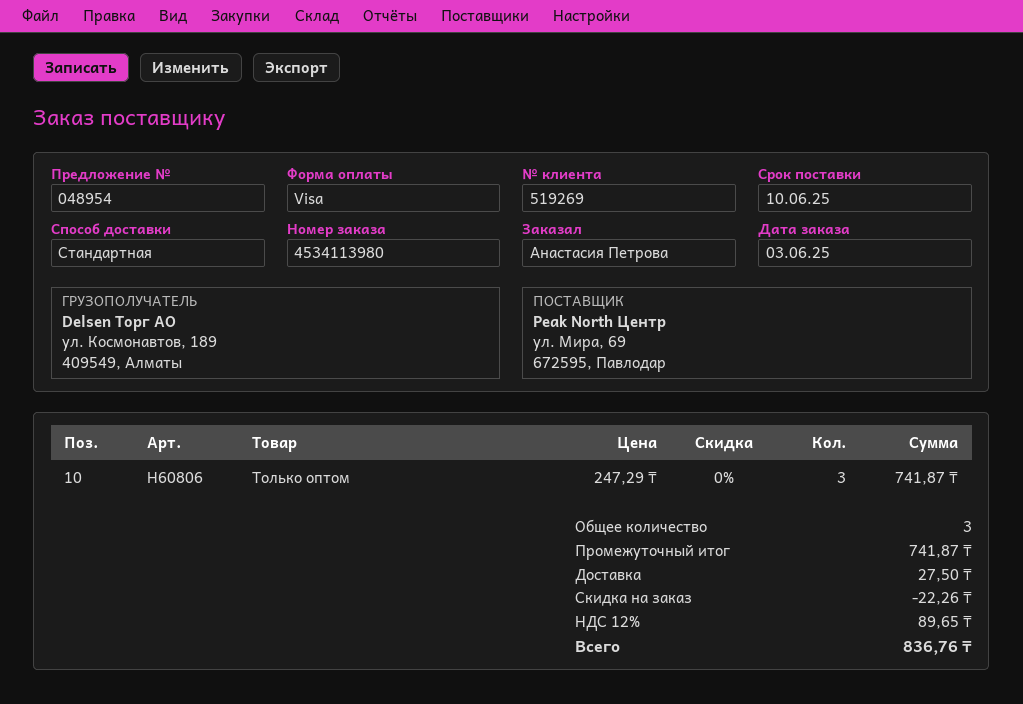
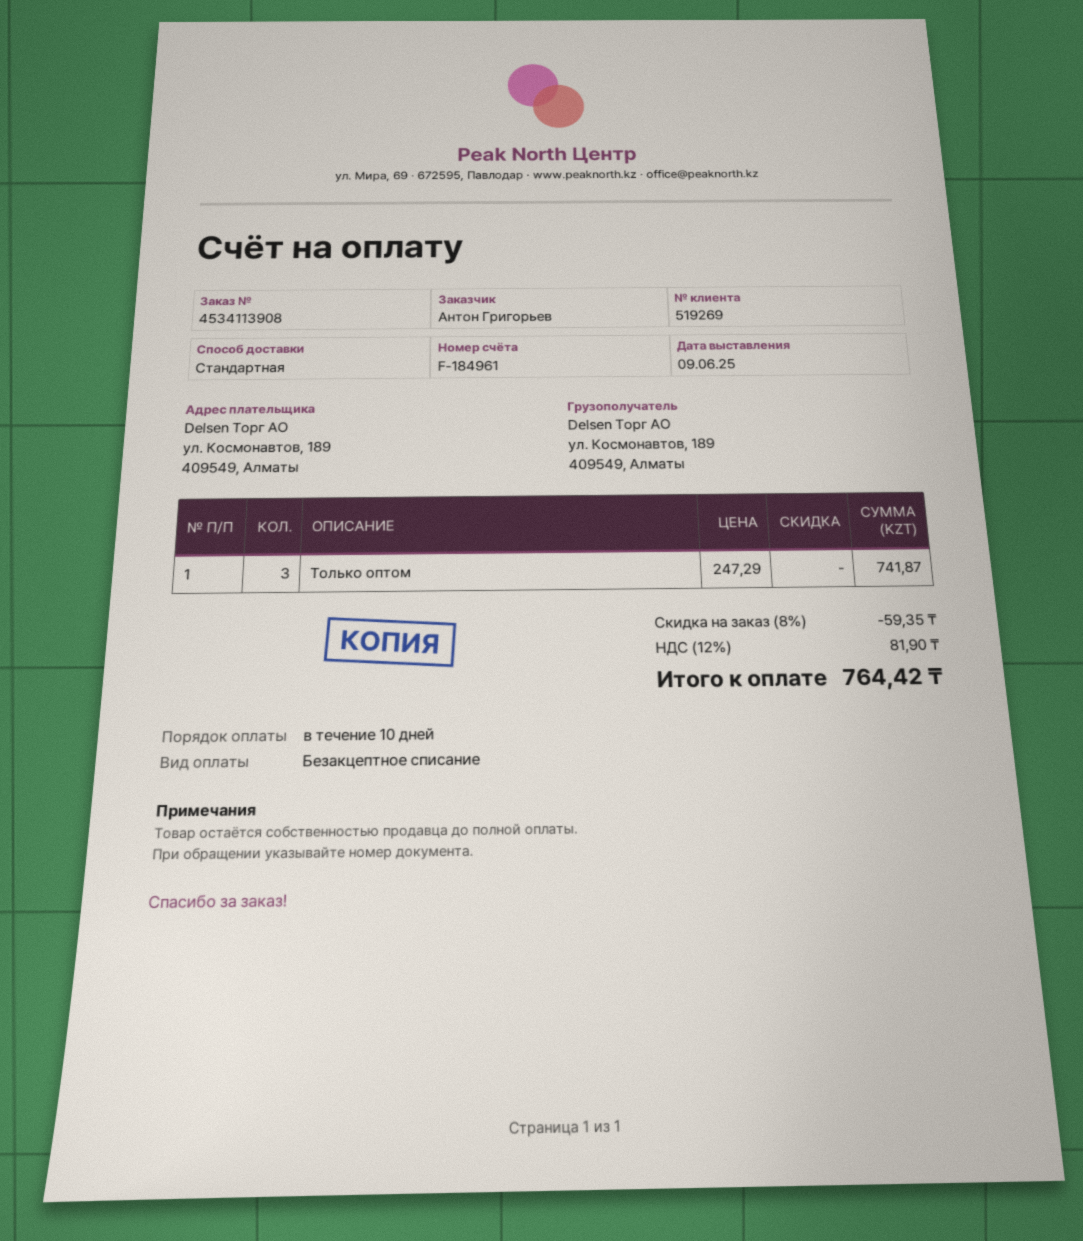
order number: 4534113980 -> 4534113908
ordered by: Анастасия Петрова -> Антон Григорьев
payment method: Visa -> direct debit
discount: 22.26 -> 59.35
shipping: 27.50 -> none
tax: 12% = 89.65 -> 12% = 81.90
total: 836.76 -> 764.42

